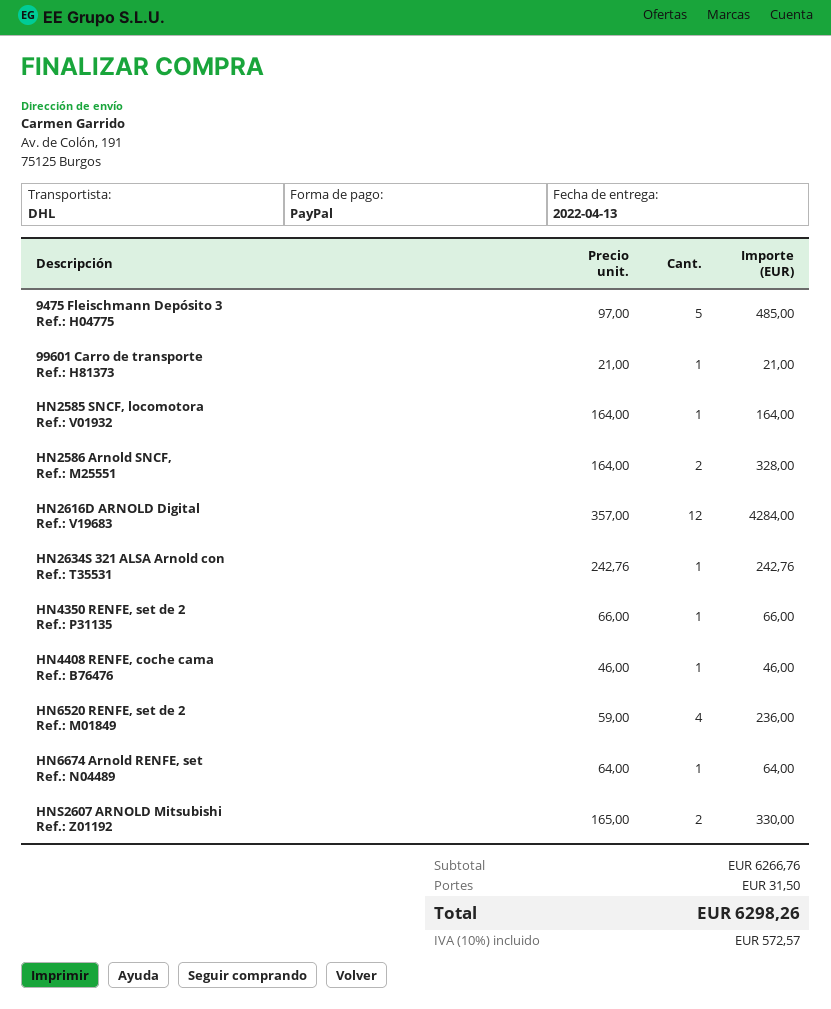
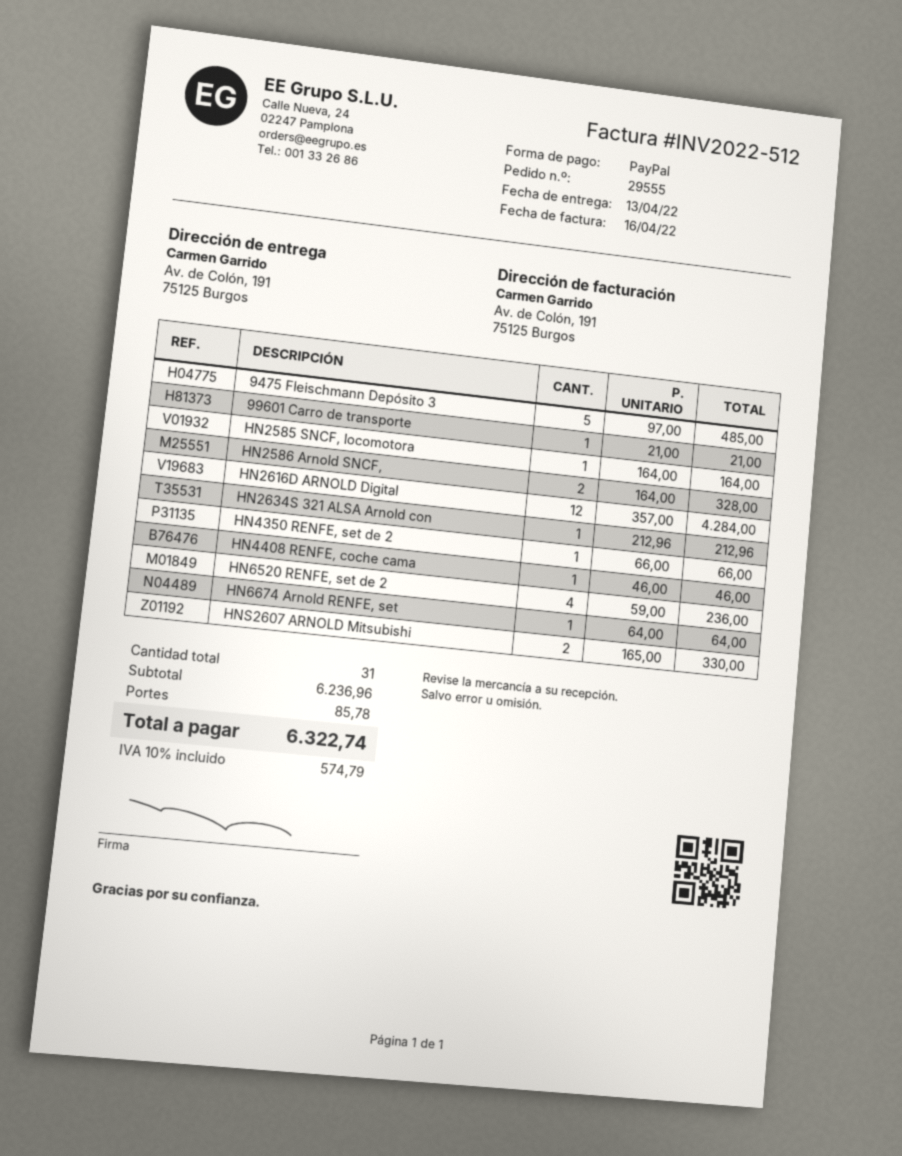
HN2634S 321 ALSA Arnold con: 1 x 242.76 = 242.76 -> 1 x 212.96 = 212.96
subtotal: 6266.76 -> 6236.96
shipping: 31.50 -> 85.78
tax: 10% = 572.57 -> 10% = 574.79
total: 6298.26 -> 6322.74

